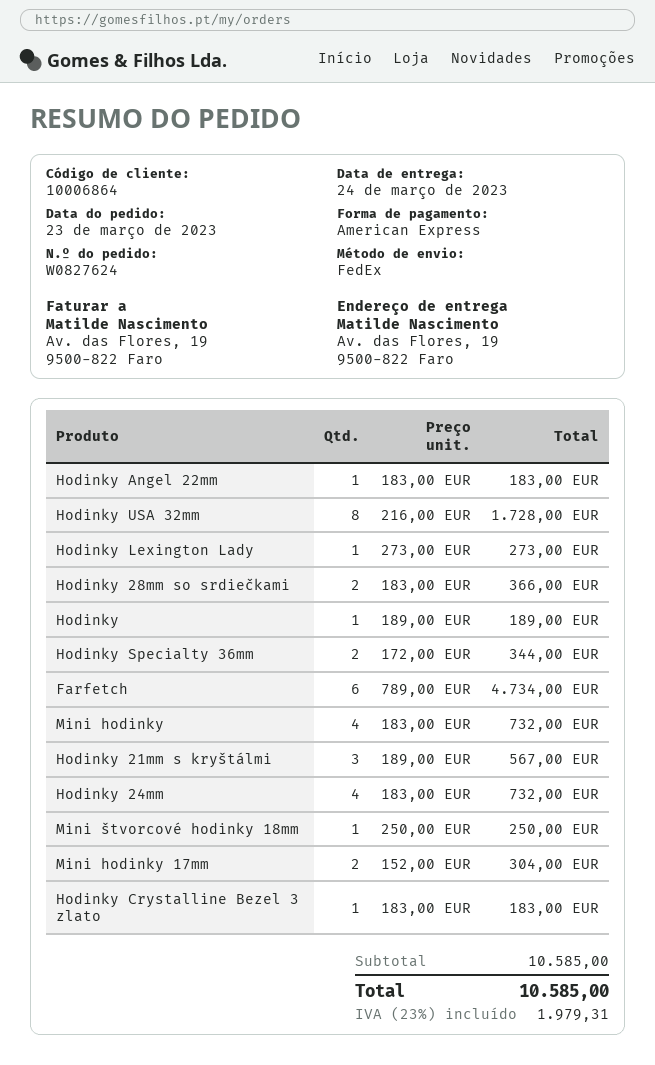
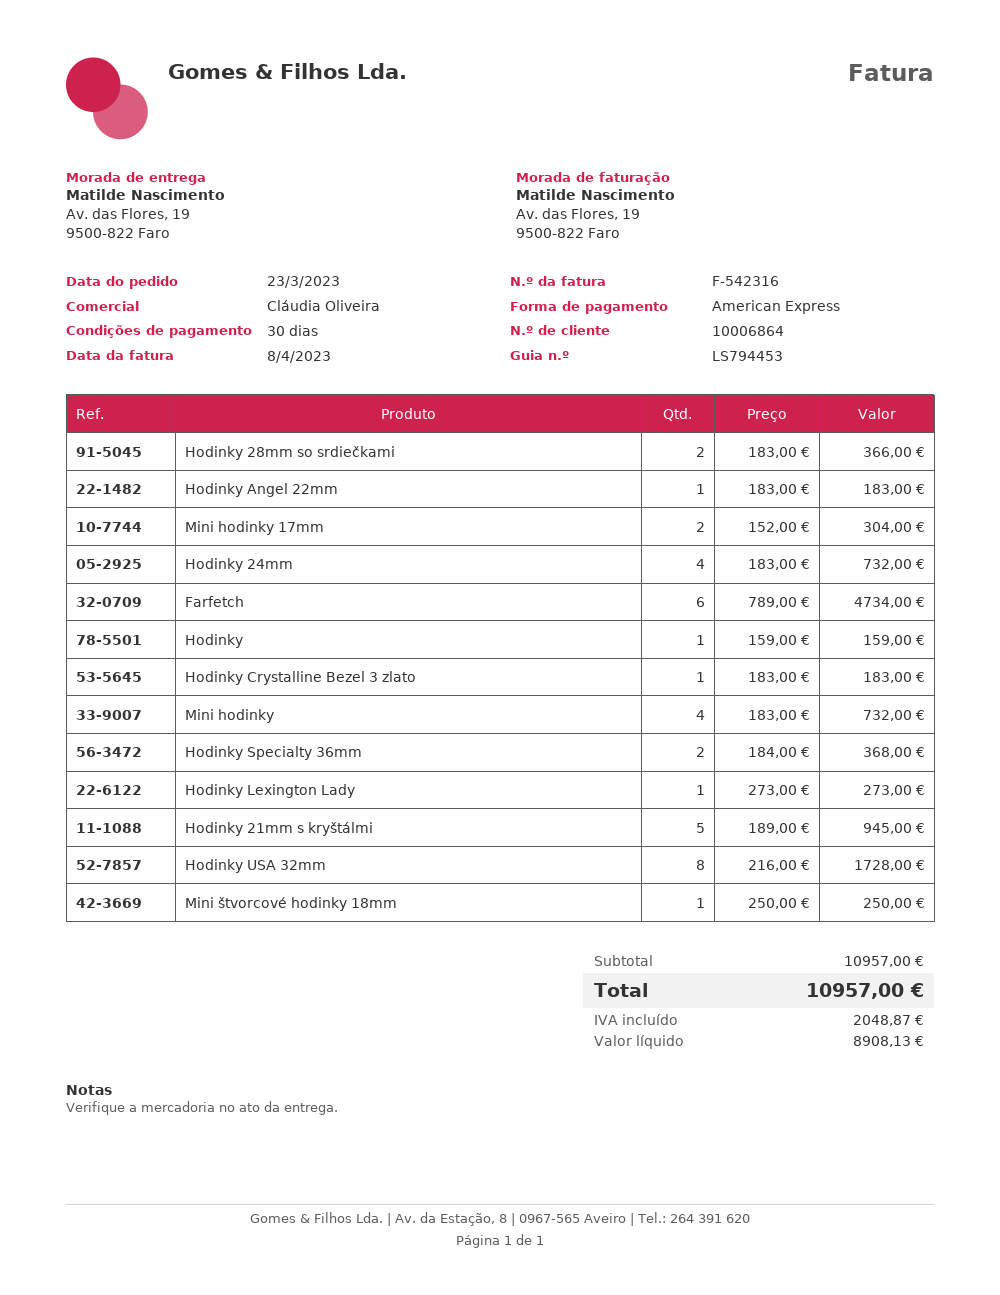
Hodinky: 1 x 189.00 = 189.00 -> 1 x 159.00 = 159.00
Hodinky Specialty 36mm: 2 x 172.00 = 344.00 -> 2 x 184.00 = 368.00
Hodinky 21mm s kryštálmi: 3 x 189.00 = 567.00 -> 5 x 189.00 = 945.00
subtotal: 10585.00 -> 10957.00
tax: 1979.31 -> 2048.87
total: 10585.00 -> 10957.00

